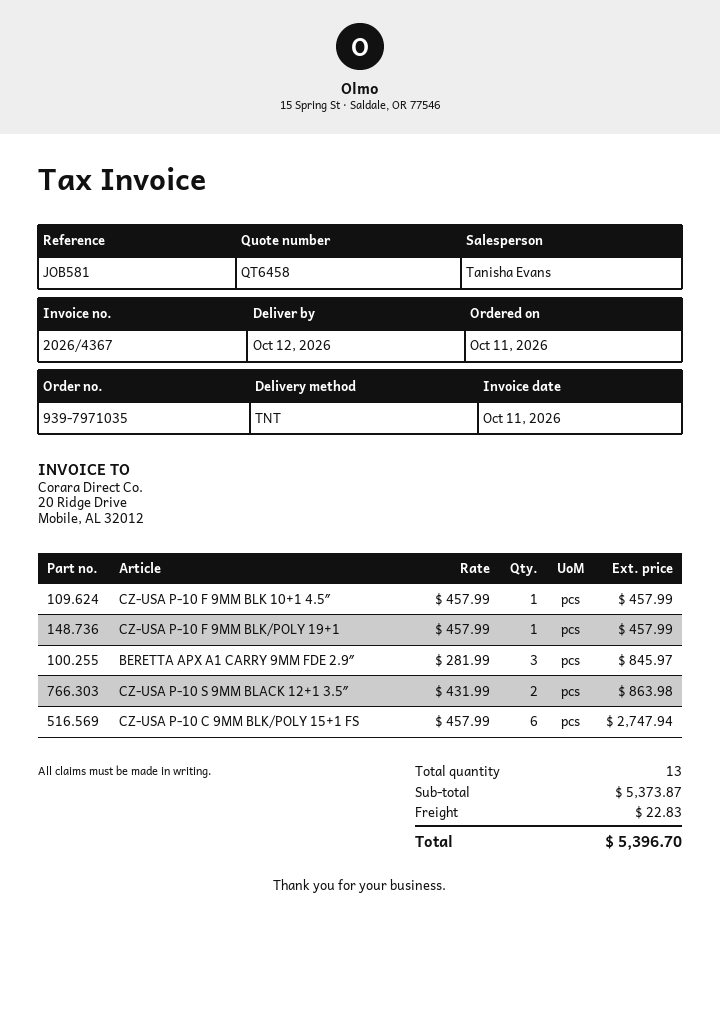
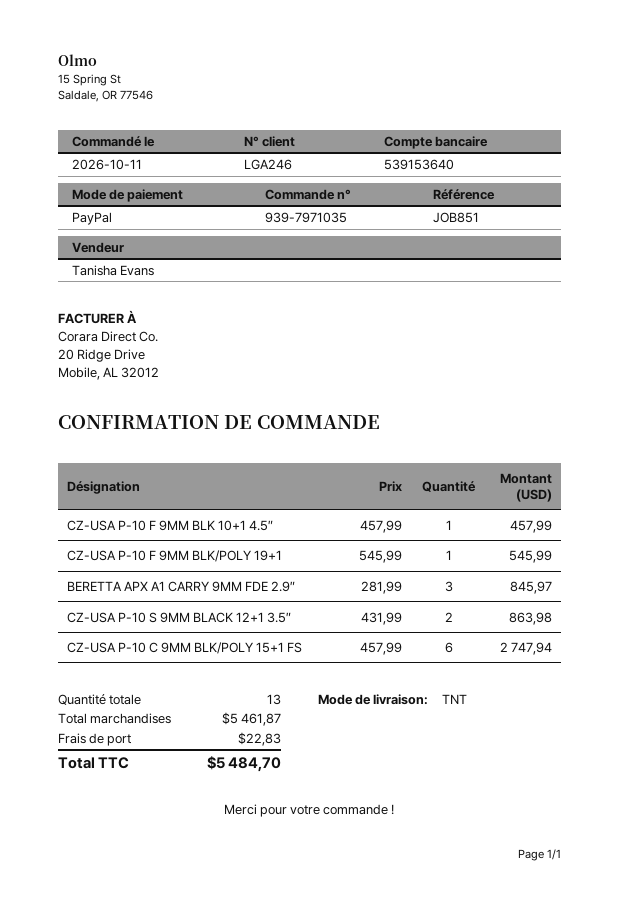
reference: JOB581 -> JOB851
CZ-USA P-10 F 9MM BLK/POLY 19+1: 1 x 457.99 = 457.99 -> 1 x 545.99 = 545.99
subtotal: 5373.87 -> 5461.87
total: 5396.70 -> 5484.70

